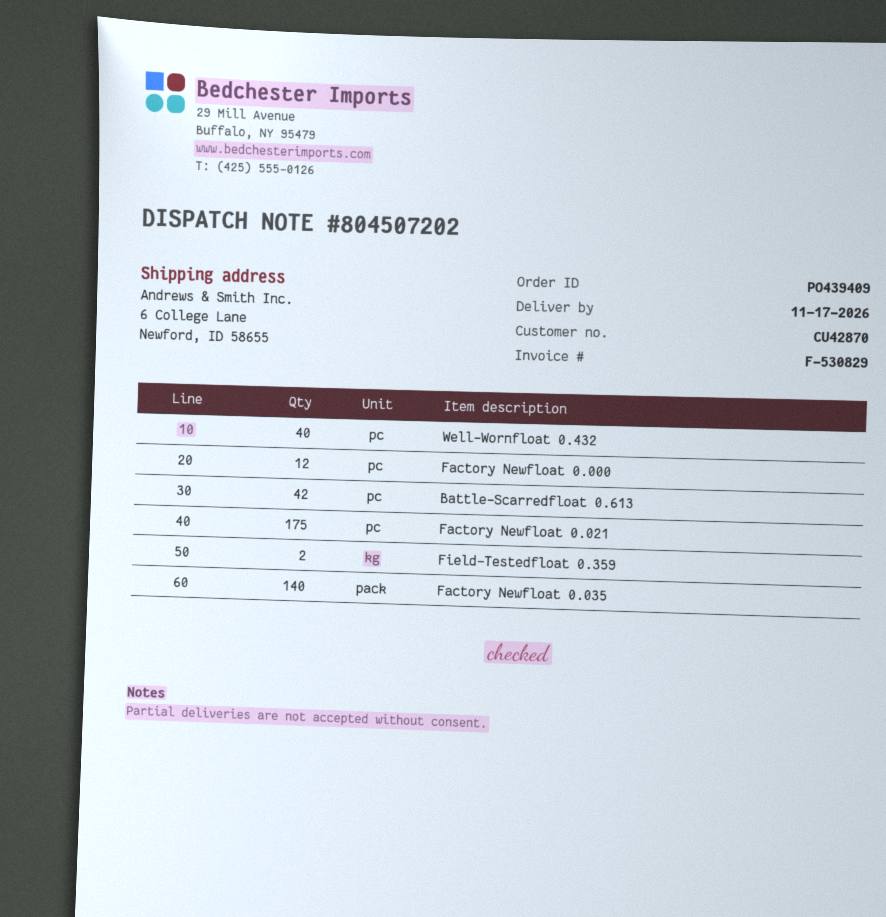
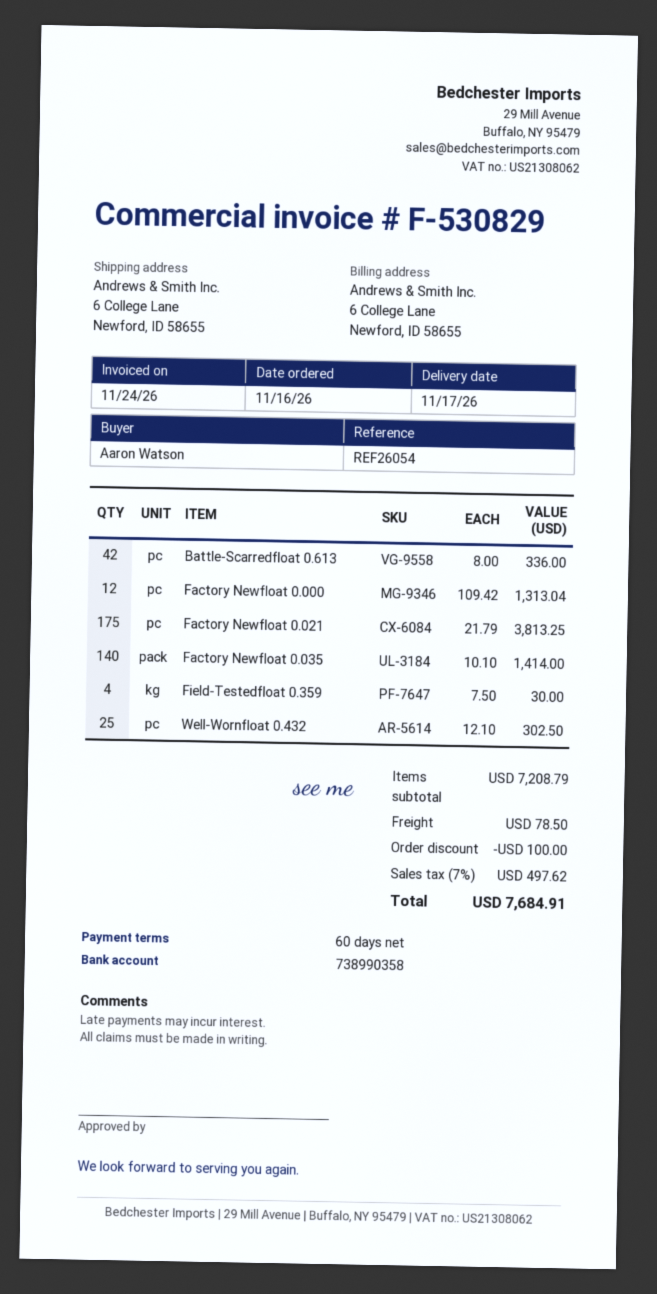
Well-Wornfloat 0.432: 40 -> 25
Field-Testedfloat 0.359: 2 -> 4

